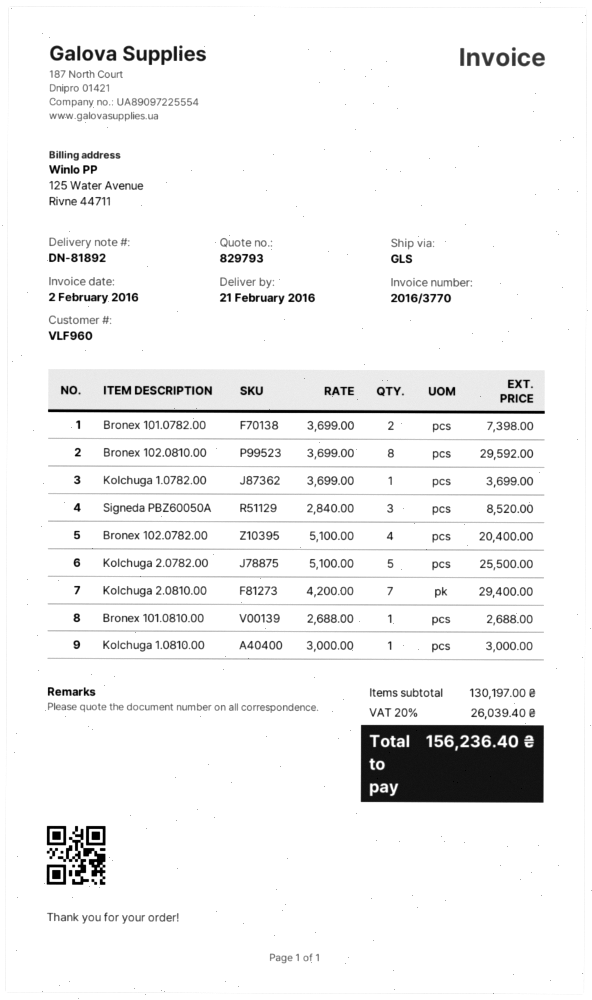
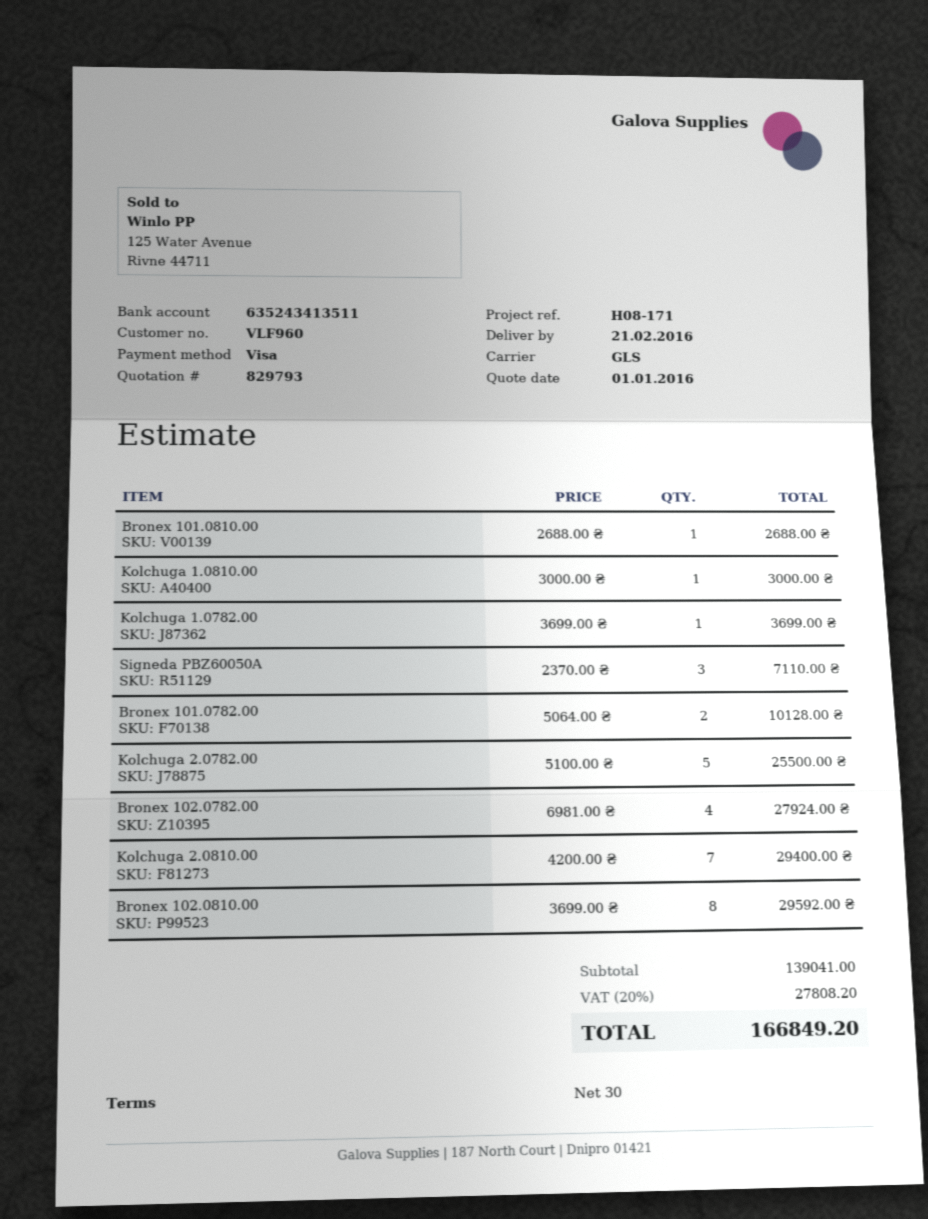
Bronex 101.0782.00: 2 x 3699.00 = 7398.00 -> 2 x 5064.00 = 10128.00
Signeda PBZ60050A: 3 x 2840.00 = 8520.00 -> 3 x 2370.00 = 7110.00
Bronex 102.0782.00: 4 x 5100.00 = 20400.00 -> 4 x 6981.00 = 27924.00
subtotal: 130197.00 -> 139041.00
tax: 20% = 26039.40 -> 20% = 27808.20
total: 156236.40 -> 166849.20

